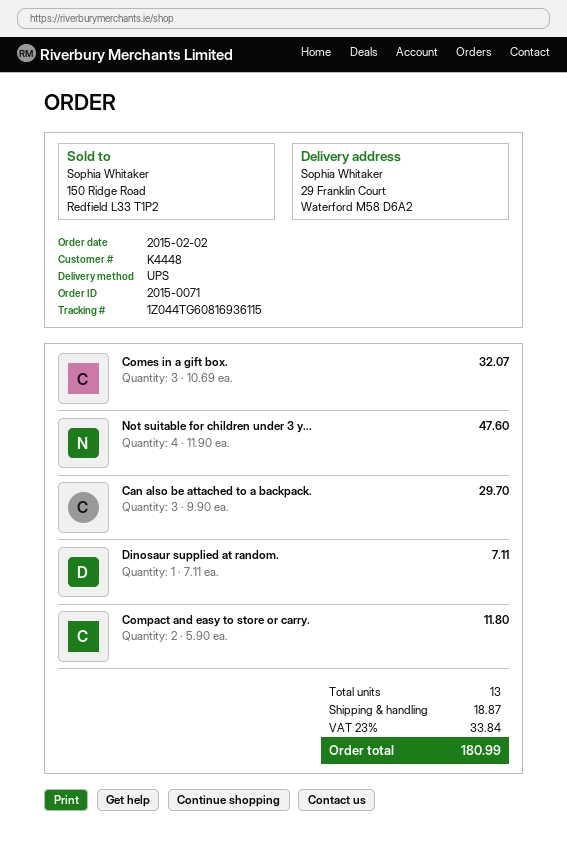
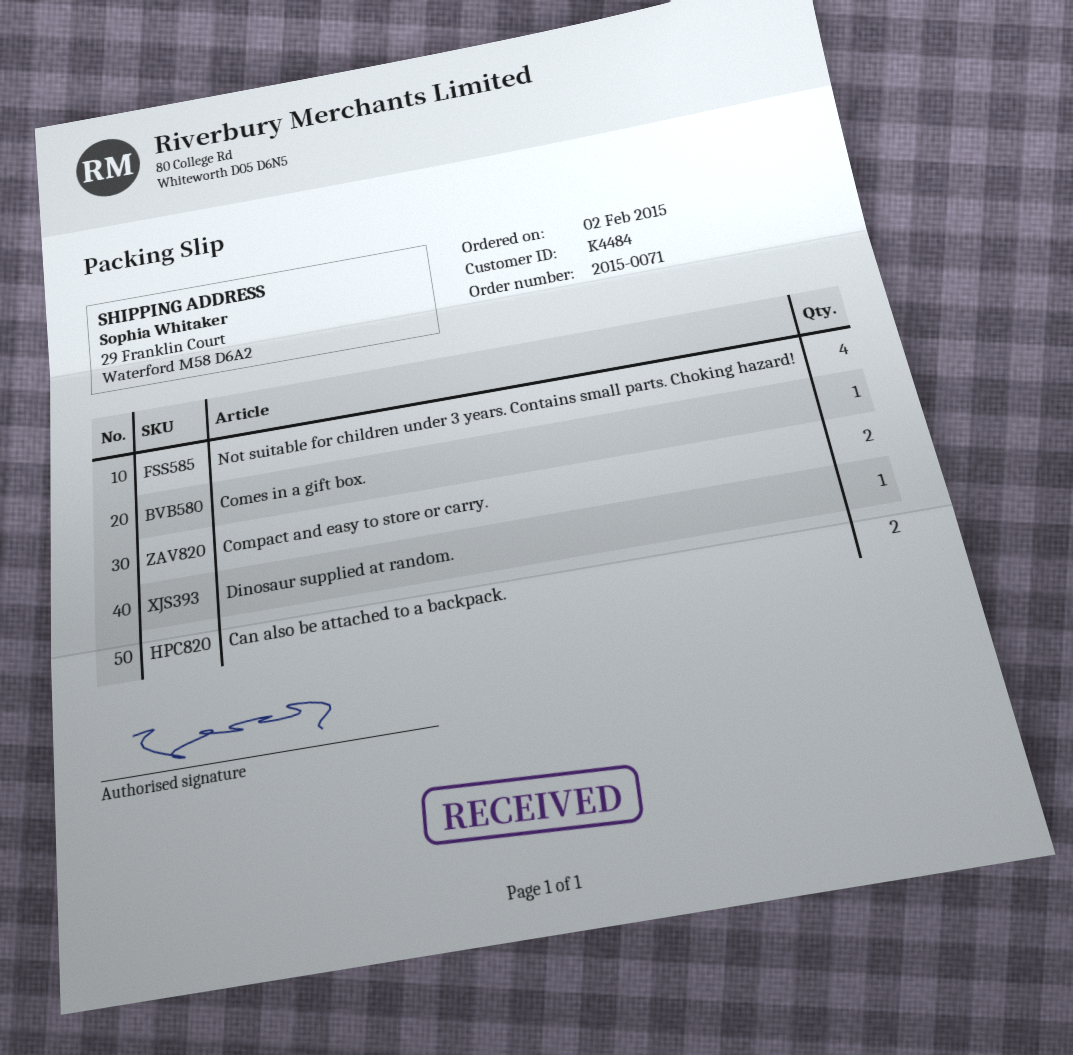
customer number: K4448 -> K4484
Comes in a gift box.: 3 -> 1
Can also be attached to a backpack.: 3 -> 2

